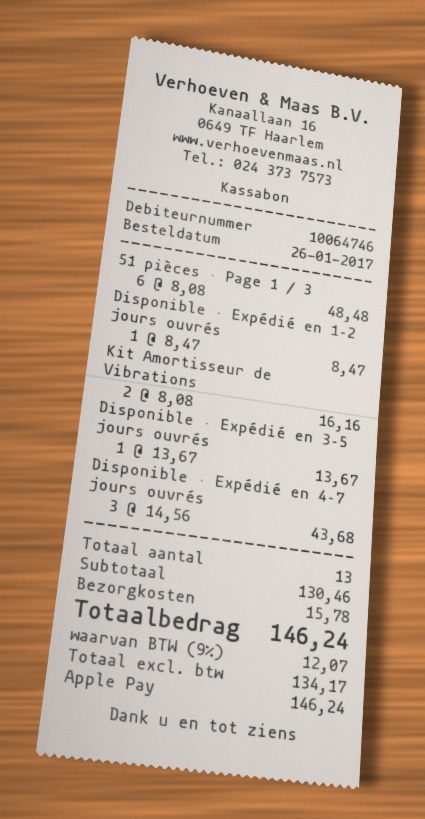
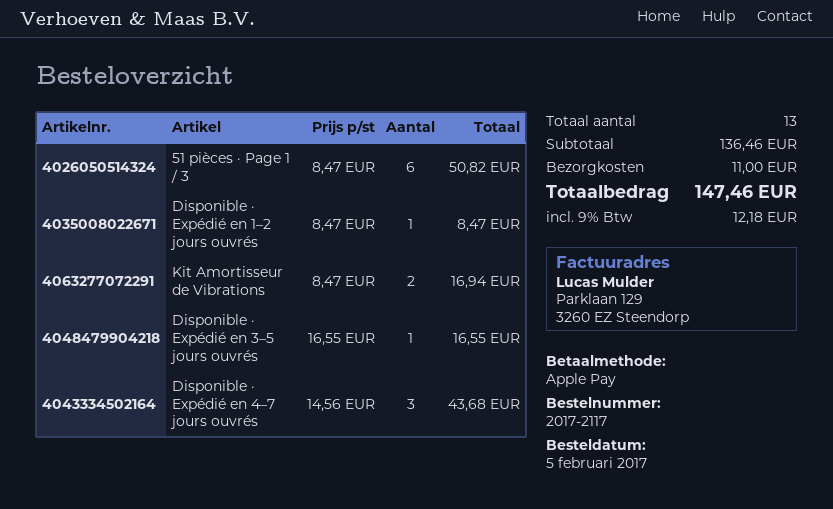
order date: 2017-01-26 -> 2017-02-05
51 pièces · Page 1 / 3: 6 x 8.08 = 48.48 -> 6 x 8.47 = 50.82
Kit Amortisseur de Vibrations: 2 x 8.08 = 16.16 -> 2 x 8.47 = 16.94
Disponible · Expédié en 3–5 jours ouvrés: 1 x 13.67 = 13.67 -> 1 x 16.55 = 16.55
subtotal: 130.46 -> 136.46
shipping: 15.78 -> 11.00
tax: 9% = 12.07 -> 9% = 12.18
total: 146.24 -> 147.46

